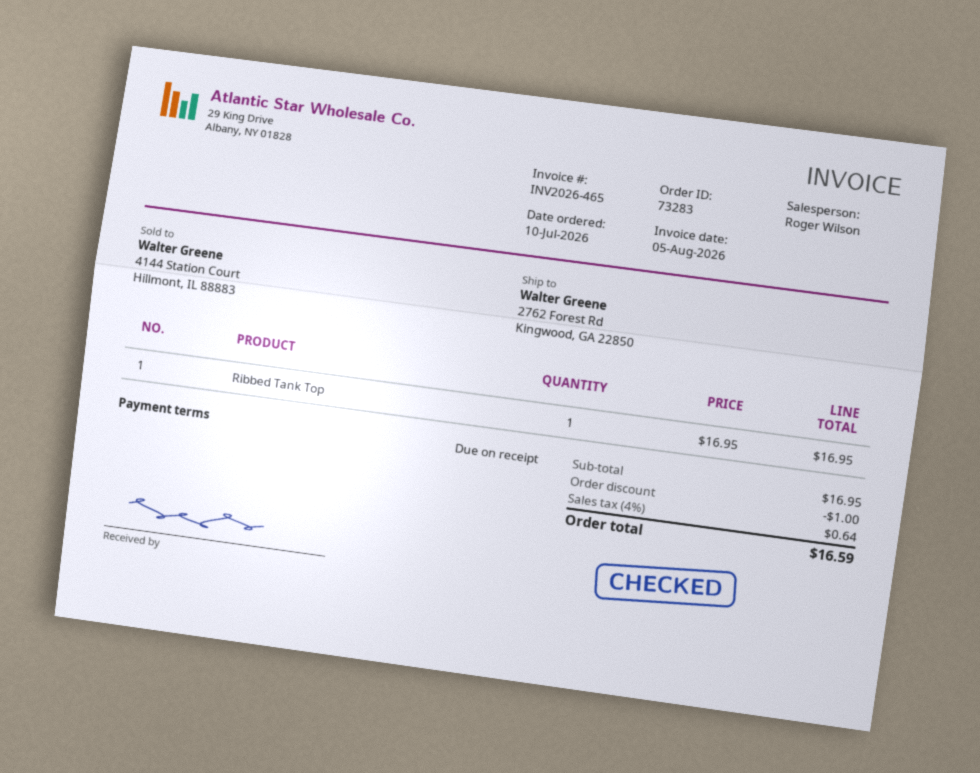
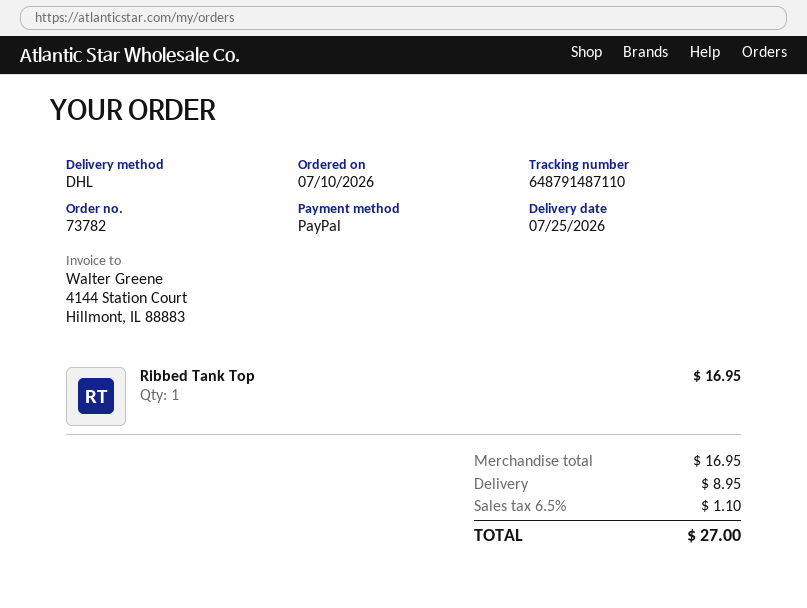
order number: 73283 -> 73782
discount: 1.00 -> none
shipping: none -> 8.95
tax: 4% = 0.64 -> 6.5% = 1.10
total: 16.59 -> 27.00

